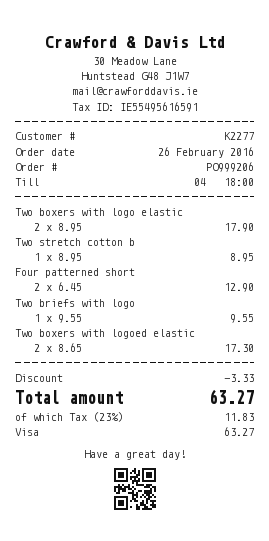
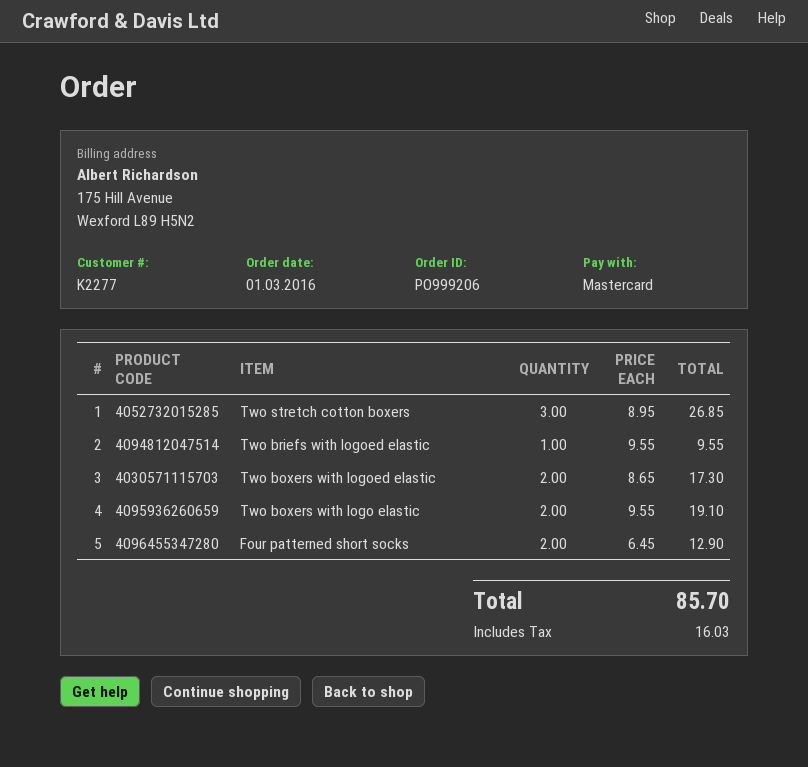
order date: 2016-02-26 -> 2016-03-01
payment method: Visa -> Mastercard
Two boxers with logo elastic: 2 x 8.95 = 17.90 -> 2 x 9.55 = 19.10
Two stretch cotton b: 1 x 8.95 = 8.95 -> 3 x 8.95 = 26.85
discount: 3.33 -> none
tax: 11.83 -> 16.03
total: 63.27 -> 85.70

